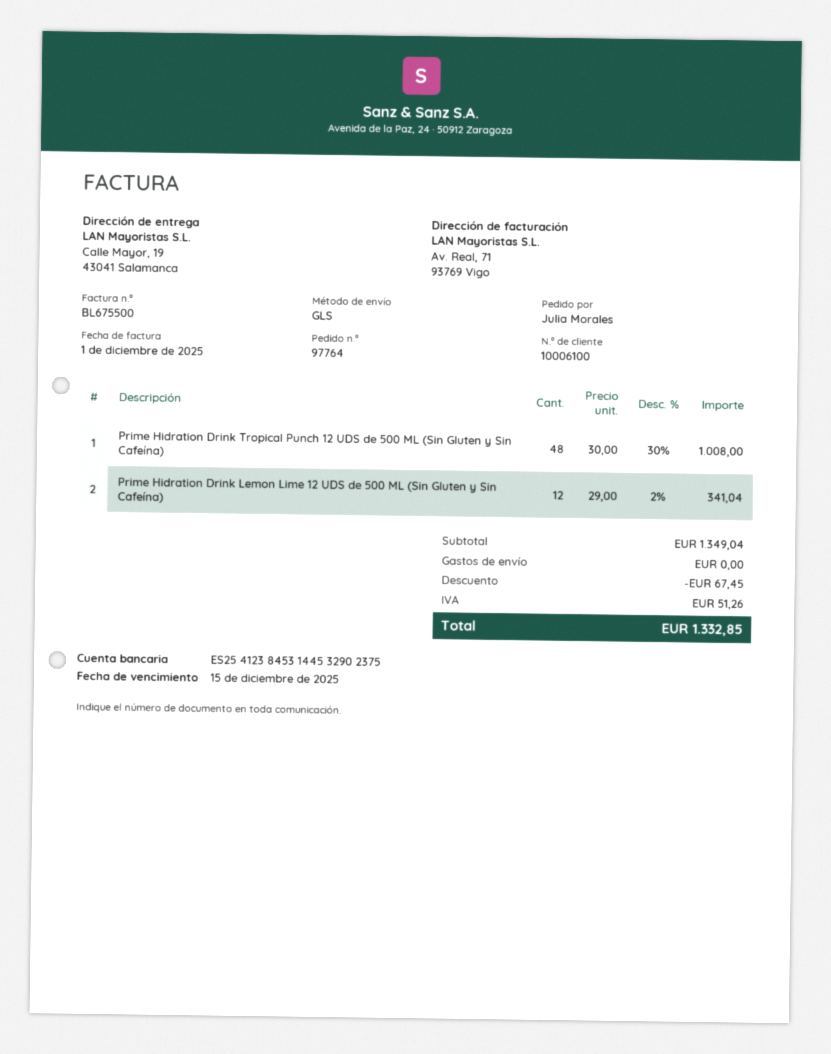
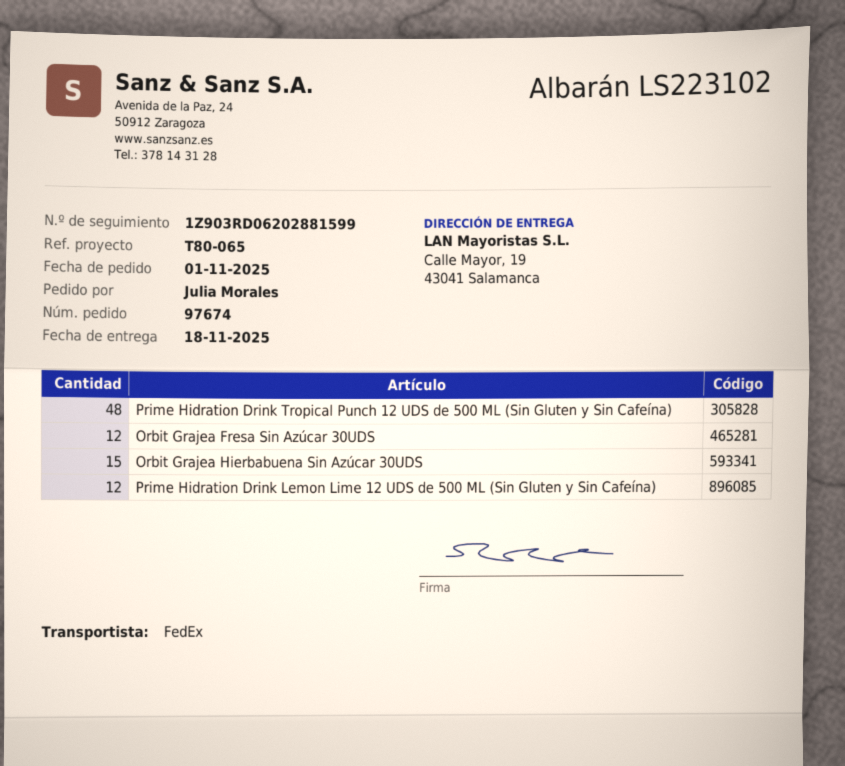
order number: 97764 -> 97674
shipping method: GLS -> FedEx
Orbit Grajea Fresa Sin Azúcar 30UDS: none -> 12
Orbit Grajea Hierbabuena Sin Azúcar 30UDS: none -> 15

